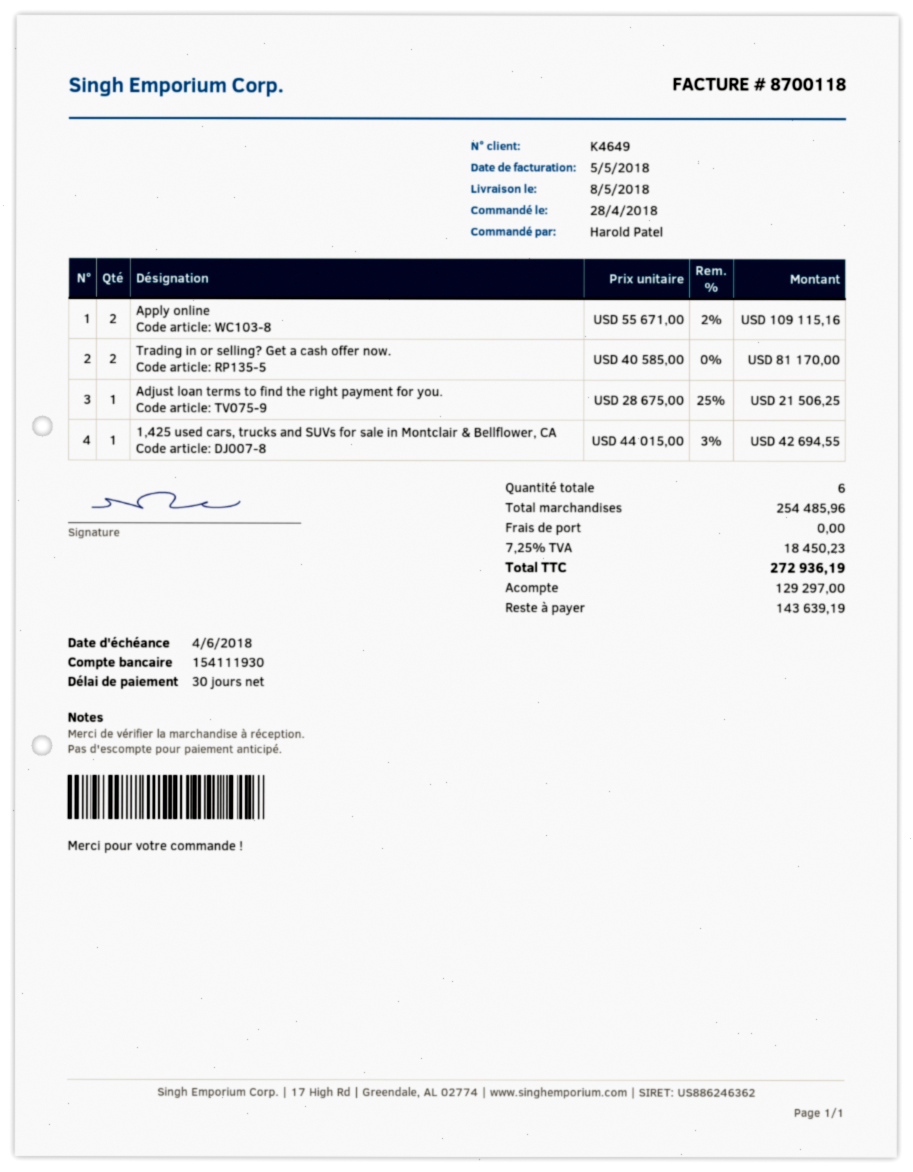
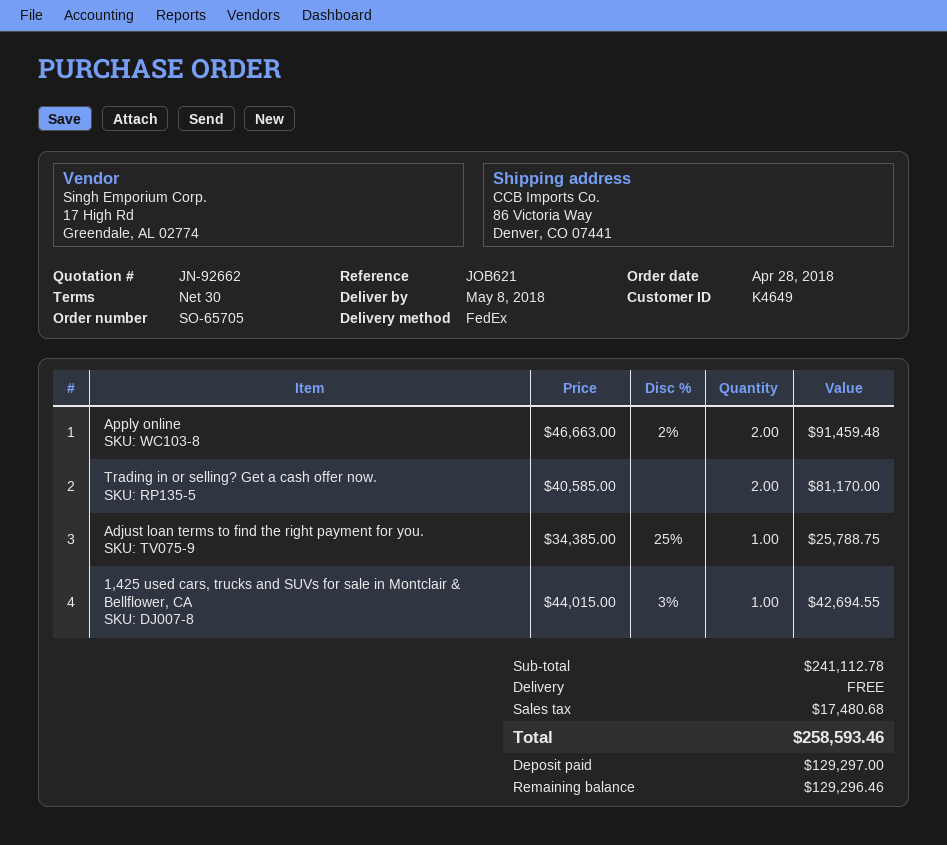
Apply online: 2 x 55671.00 - 2% = 109115.16 -> 2 x 46663.00 - 2% = 91459.48
Adjust loan terms to find the right payment for you.: 1 x 28675.00 - 25% = 21506.25 -> 1 x 34385.00 - 25% = 25788.75
subtotal: 254485.96 -> 241112.78
tax: 18450.23 -> 17480.68
total: 272936.19 -> 258593.46
balance: 143639.19 -> 129296.46

